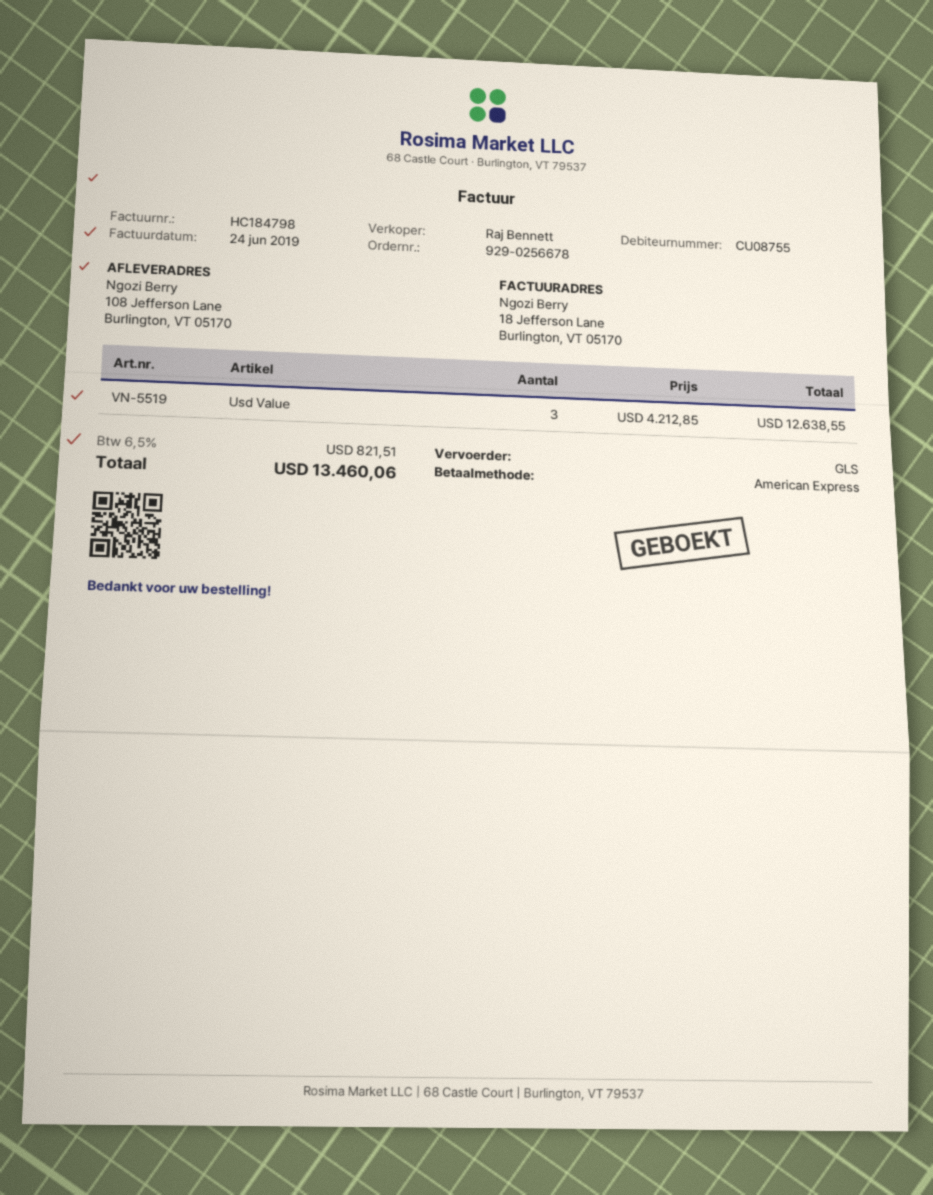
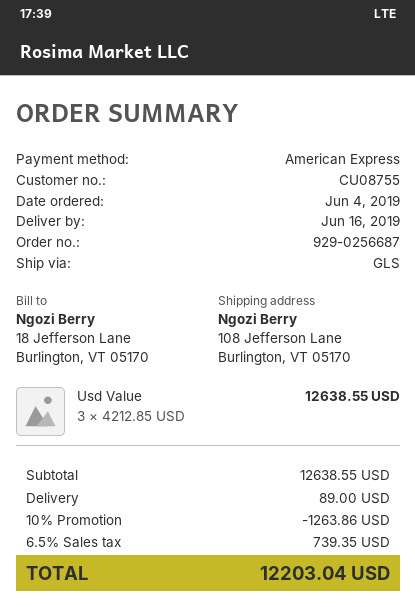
order number: 929-0256678 -> 929-0256687
discount: none -> 10% = 1263.86
shipping: none -> 89.00
tax: 6.5% = 821.51 -> 6.5% = 739.35
total: 13460.06 -> 12203.04

